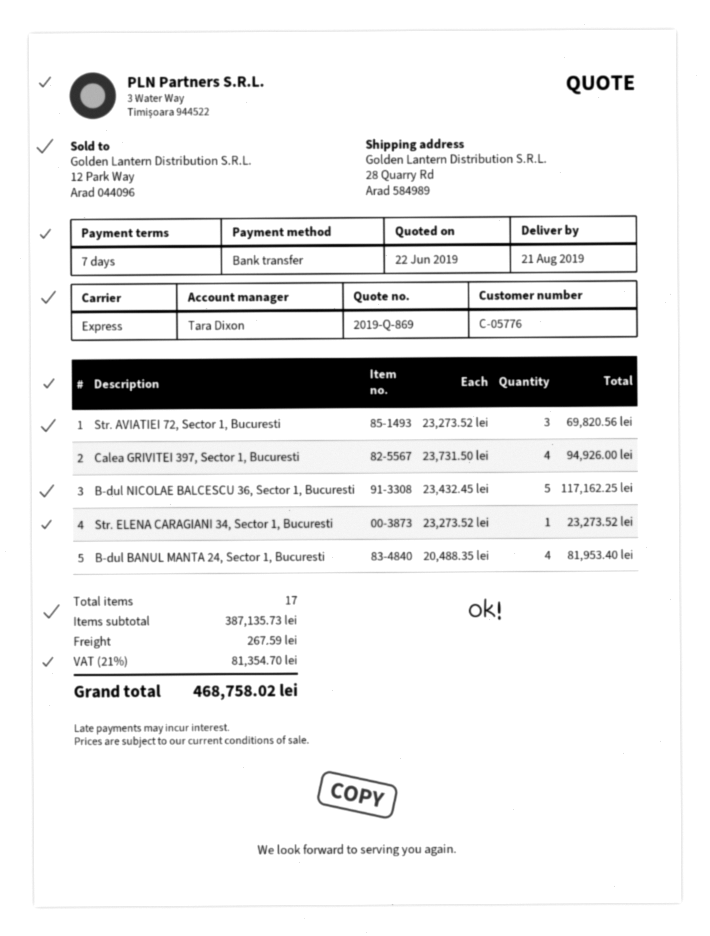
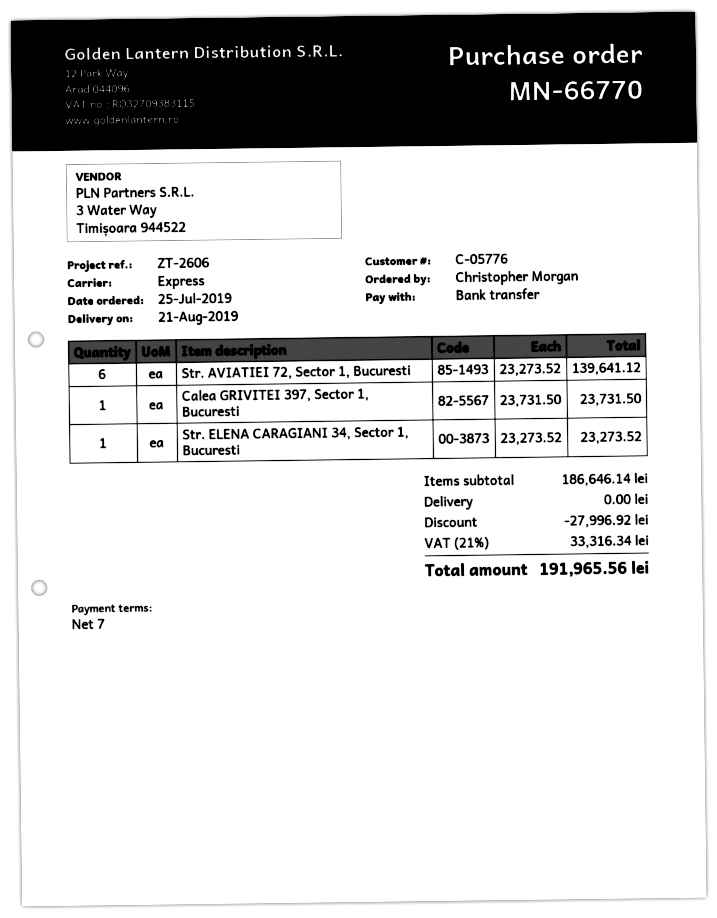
Str. AVIATIEI 72, Sector 1, Bucuresti: 3 x 23273.52 = 69820.56 -> 6 x 23273.52 = 139641.12
Calea GRIVITEI 397, Sector 1, Bucuresti: 4 x 23731.50 = 94926.00 -> 1 x 23731.50 = 23731.50
B-dul NICOLAE BALCESCU 36, Sector 1, Bucuresti: 5 x 23432.45 = 117162.25 -> none
B-dul BANUL MANTA 24, Sector 1, Bucuresti: 4 x 20488.35 = 81953.40 -> none
subtotal: 387135.73 -> 186646.14
discount: none -> 27996.92
shipping: 267.59 -> 0.00
tax: 21% = 81354.70 -> 21% = 33316.34
total: 468758.02 -> 191965.56

